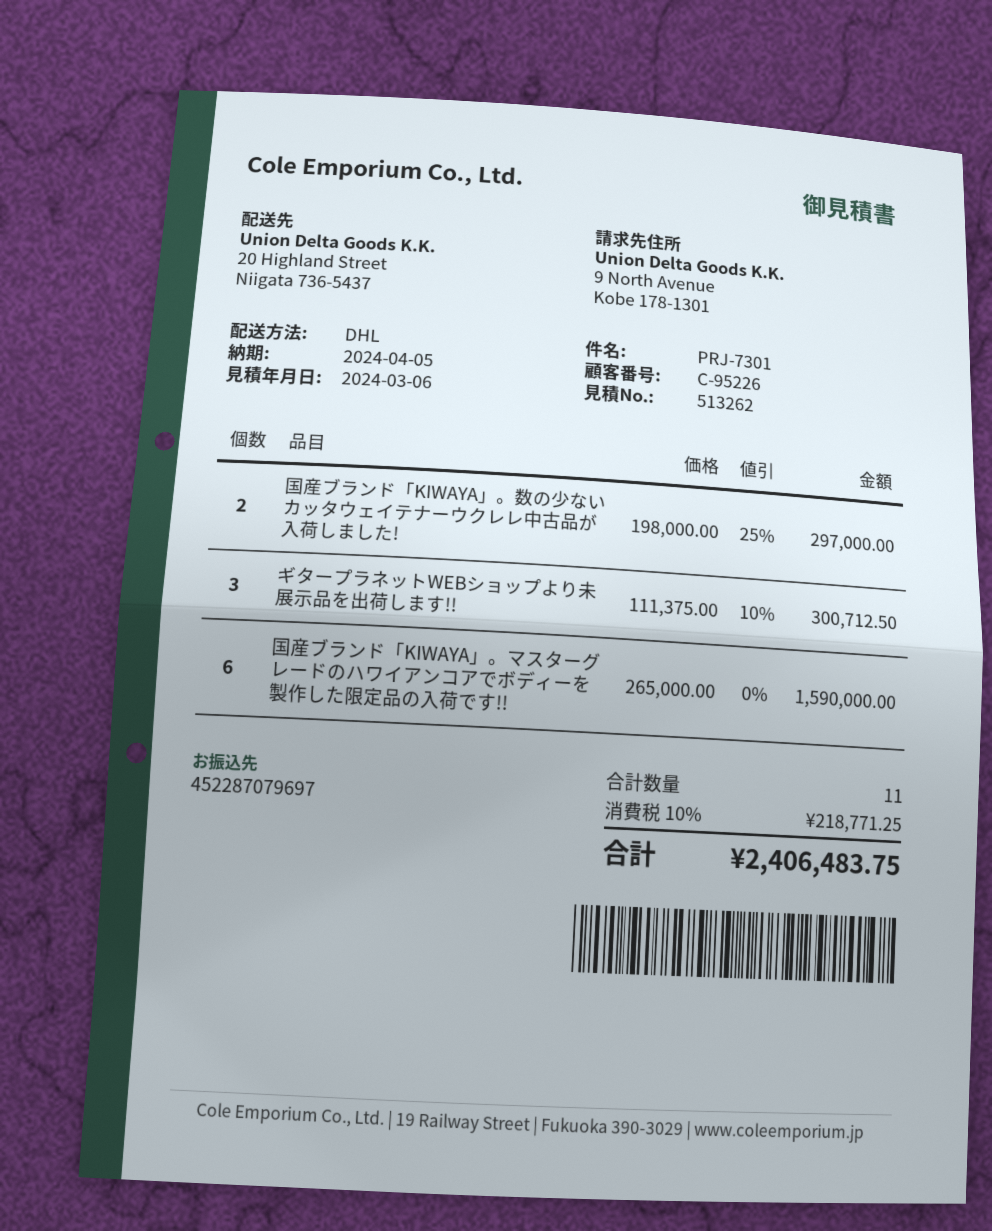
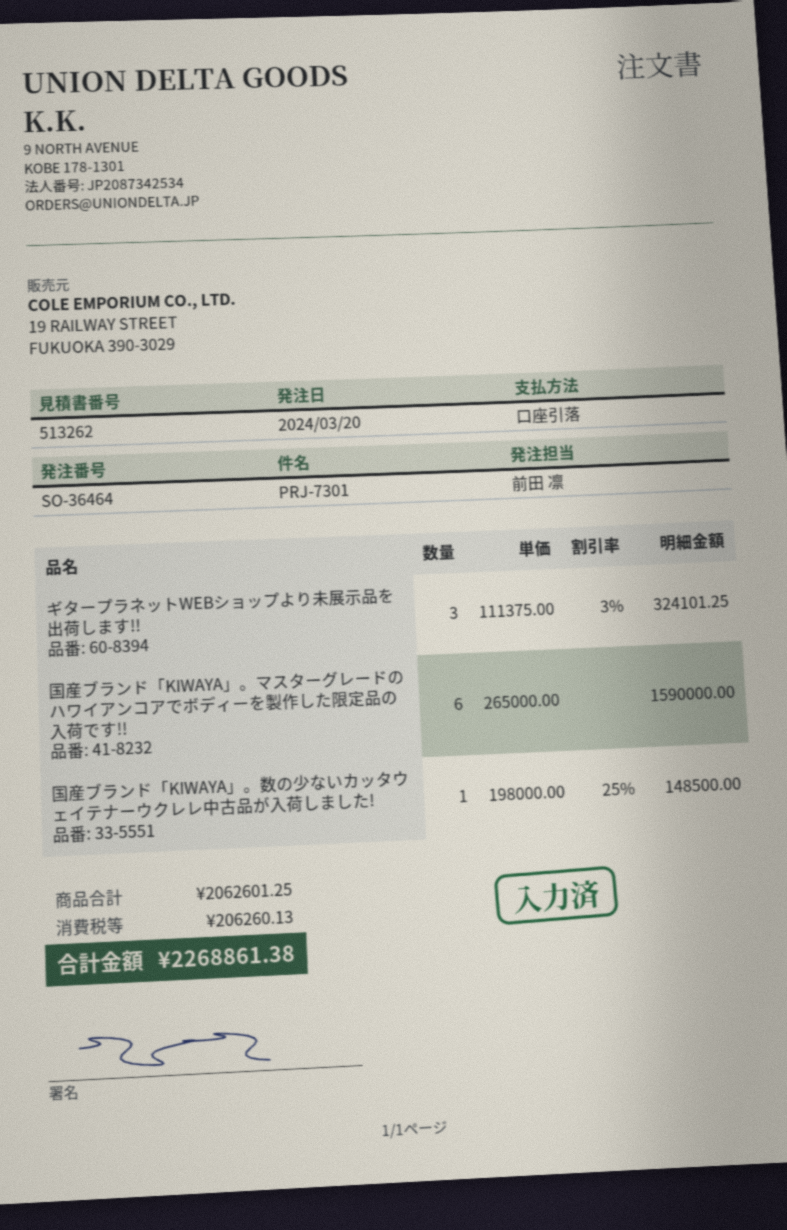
国産ブランド「KIWAYA」。数の少ないカッタウェイテナーウクレレ中古品が入荷しました!: 2 x 198000.00 - 25% = 297000.00 -> 1 x 198000.00 - 25% = 148500.00
ギタープラネットWEBショップより未展示品を出荷します!!: 3 x 111375.00 - 10% = 300712.50 -> 3 x 111375.00 - 3% = 324101.25
tax: 218771.25 -> 206260.13
total: 2406483.75 -> 2268861.38

